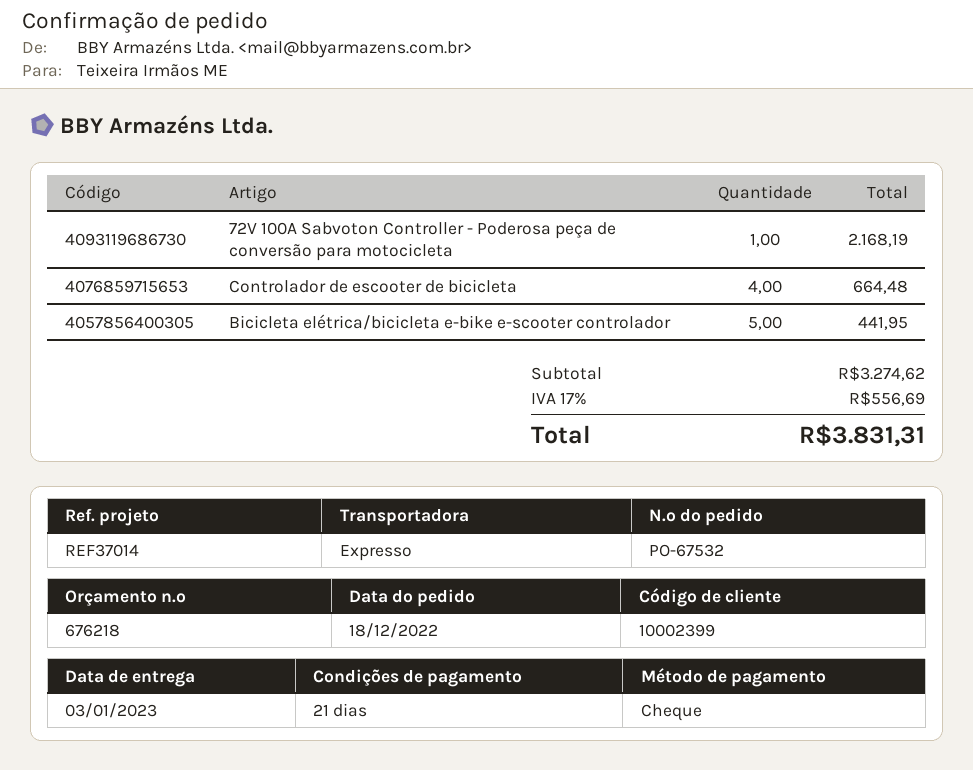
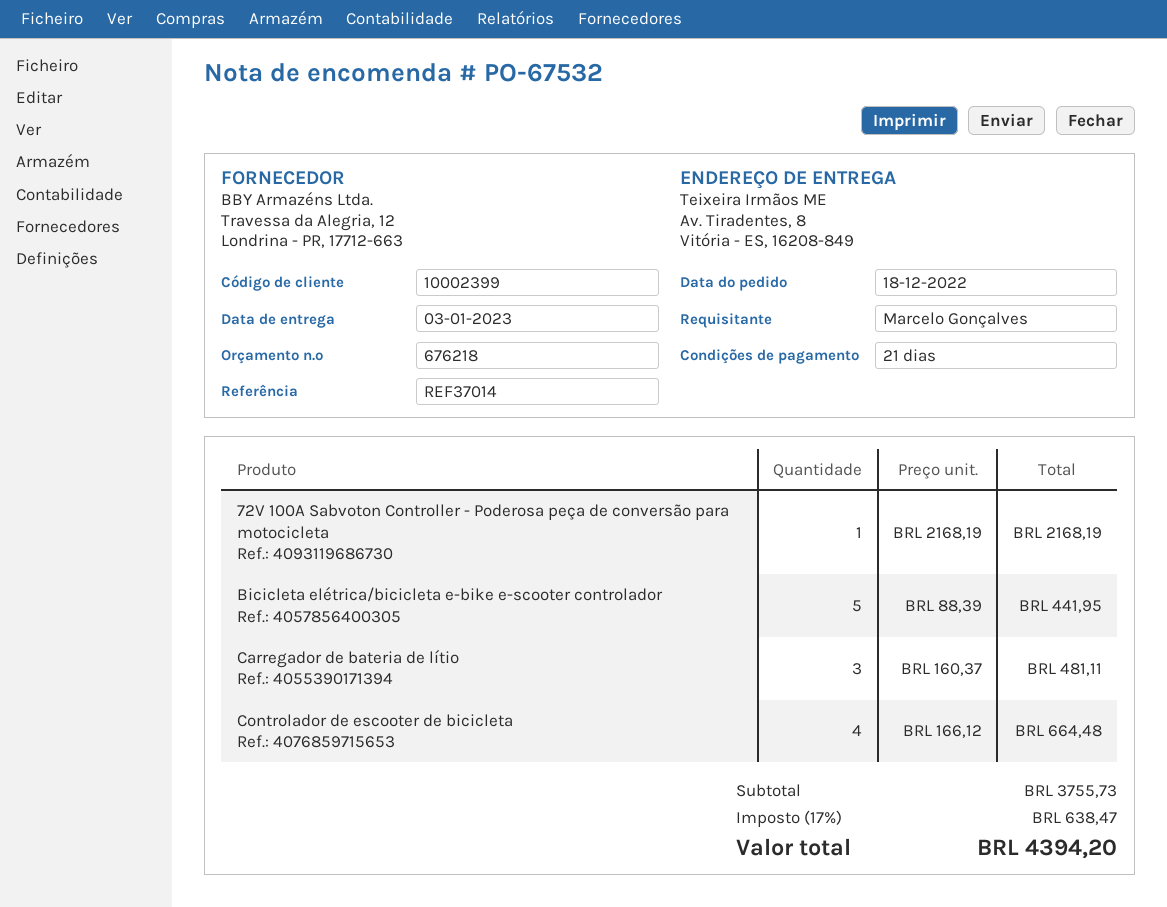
Carregador de bateria de lítio: none -> 3 for 481.11
subtotal: 3274.62 -> 3755.73
tax: 17% = 556.69 -> 17% = 638.47
total: 3831.31 -> 4394.20

